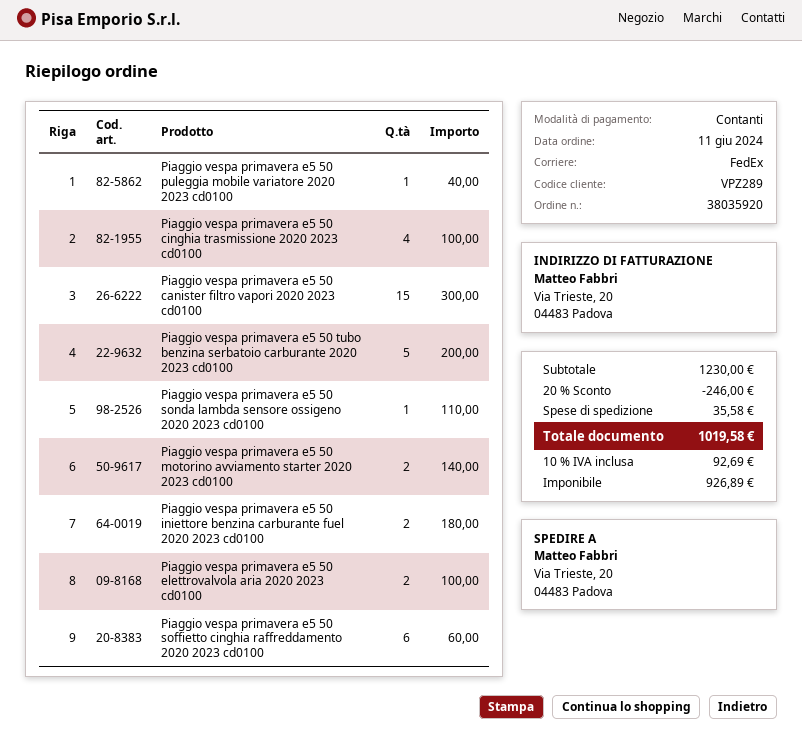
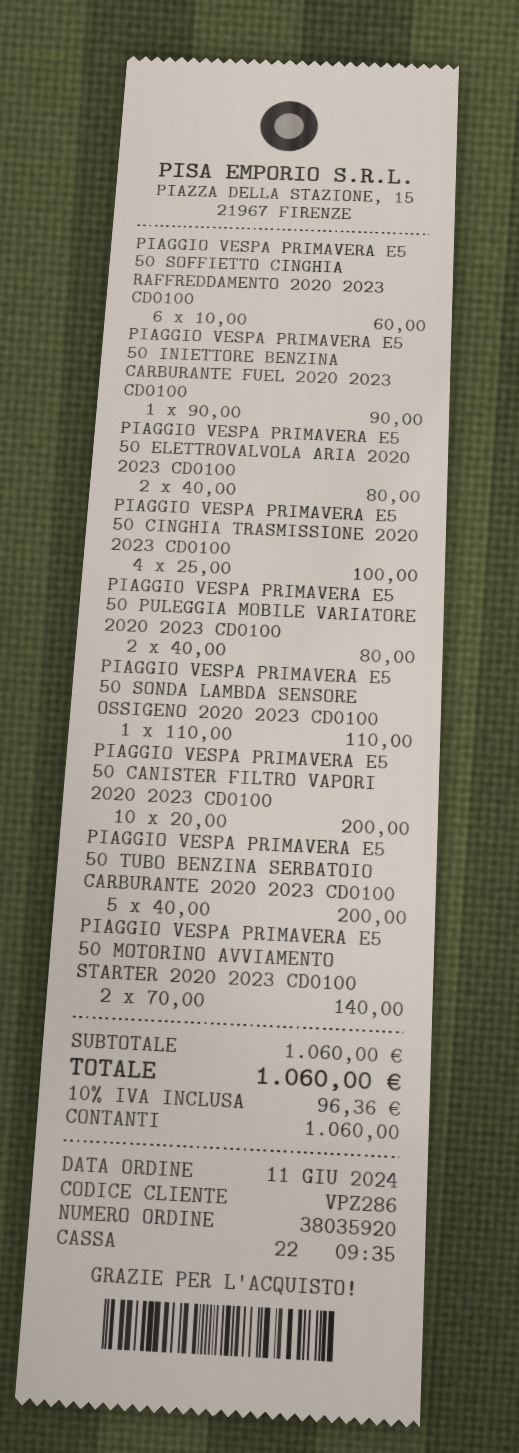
customer number: VPZ289 -> VPZ286
Piaggio vespa primavera e5 50 puleggia mobile variatore 2020 2023 cd0100: 1 for 40.00 -> 2 for 80.00
Piaggio vespa primavera e5 50 canister filtro vapori 2020 2023 cd0100: 15 for 300.00 -> 10 for 200.00
Piaggio vespa primavera e5 50 iniettore benzina carburante fuel 2020 2023 cd0100: 2 for 180.00 -> 1 for 90.00
Piaggio vespa primavera e5 50 elettrovalvola aria 2020 2023 cd0100: 2 for 100.00 -> 2 for 80.00
subtotal: 1230.00 -> 1060.00
discount: 20% = 246.00 -> none
shipping: 35.58 -> none
tax: 10% = 92.69 -> 10% = 96.36
total: 1019.58 -> 1060.00

